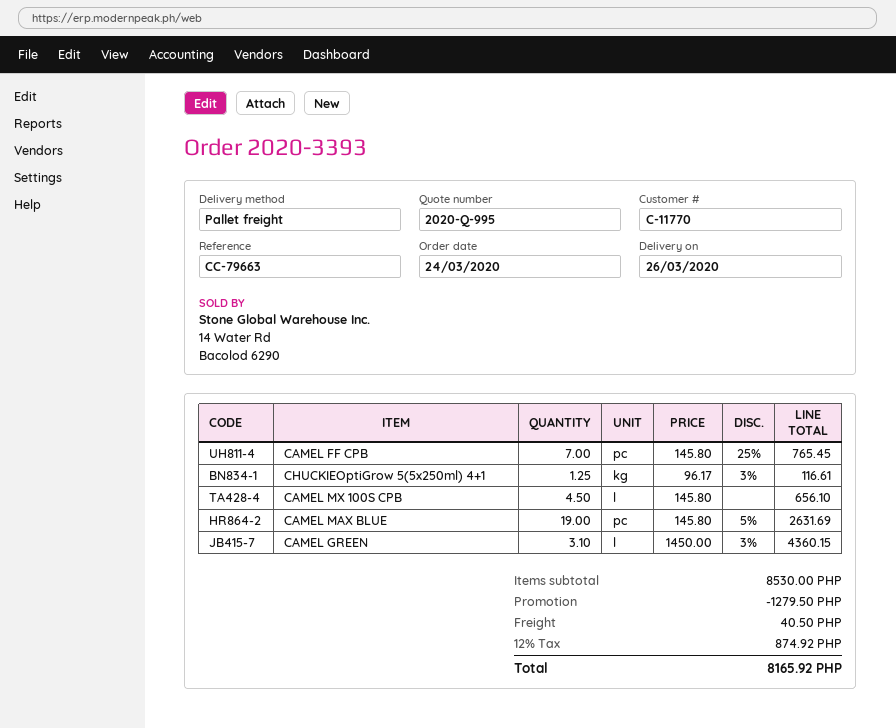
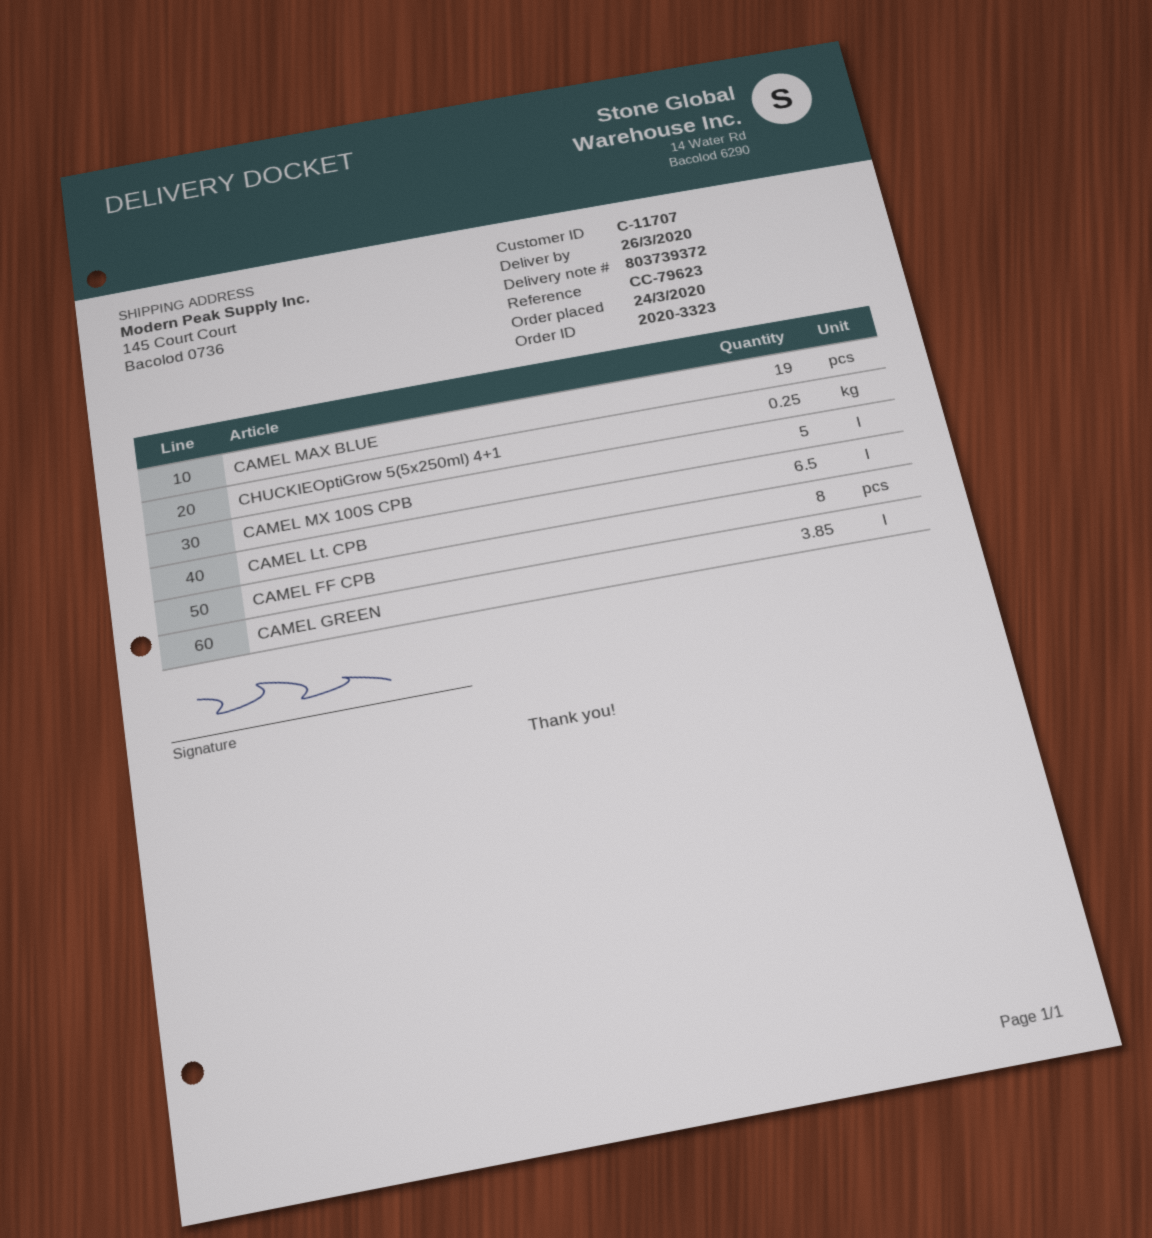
order number: 2020-3393 -> 2020-3323
customer number: C-11770 -> C-11707
reference: CC-79663 -> CC-79623
CAMEL FF CPB: 7 -> 8
CHUCKIEOptiGrow 5(5x250ml) 4+1: 1.25 -> 0.25
CAMEL MX 100S CPB: 4.5 -> 5
CAMEL GREEN: 3.1 -> 3.85
CAMEL Lt. CPB: none -> 6.5

